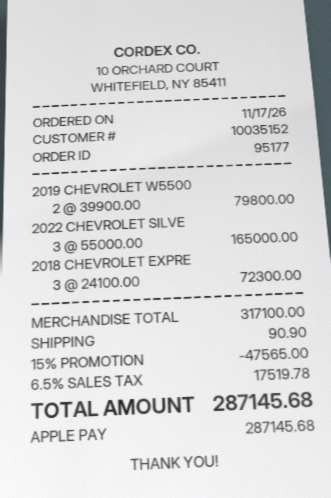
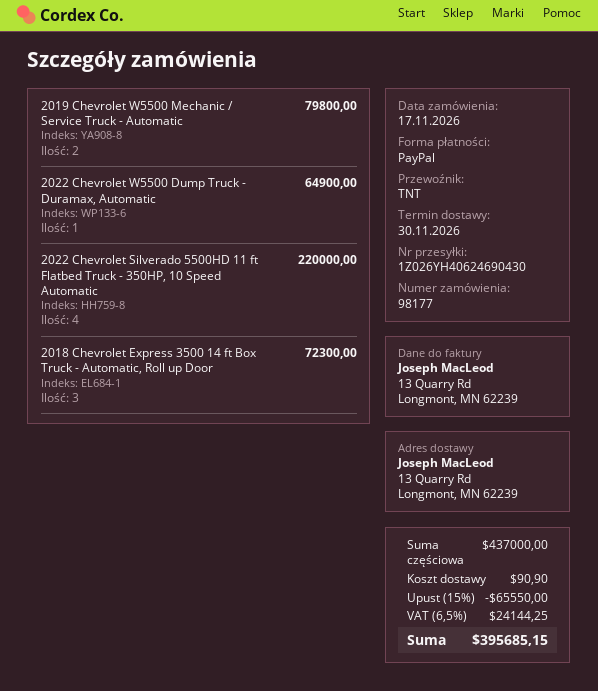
order number: 95177 -> 98177
payment method: Apple Pay -> PayPal
2022 CHEVROLET SILVE: 3 for 165000.00 -> 4 for 220000.00
2022 Chevrolet W5500 Dump Truck - Duramax, Automatic: none -> 1 for 64900.00
subtotal: 317100.00 -> 437000.00
discount: 15% = 47565.00 -> 15% = 65550.00
tax: 6.5% = 17519.78 -> 6.5% = 24144.25
total: 287145.68 -> 395685.15

